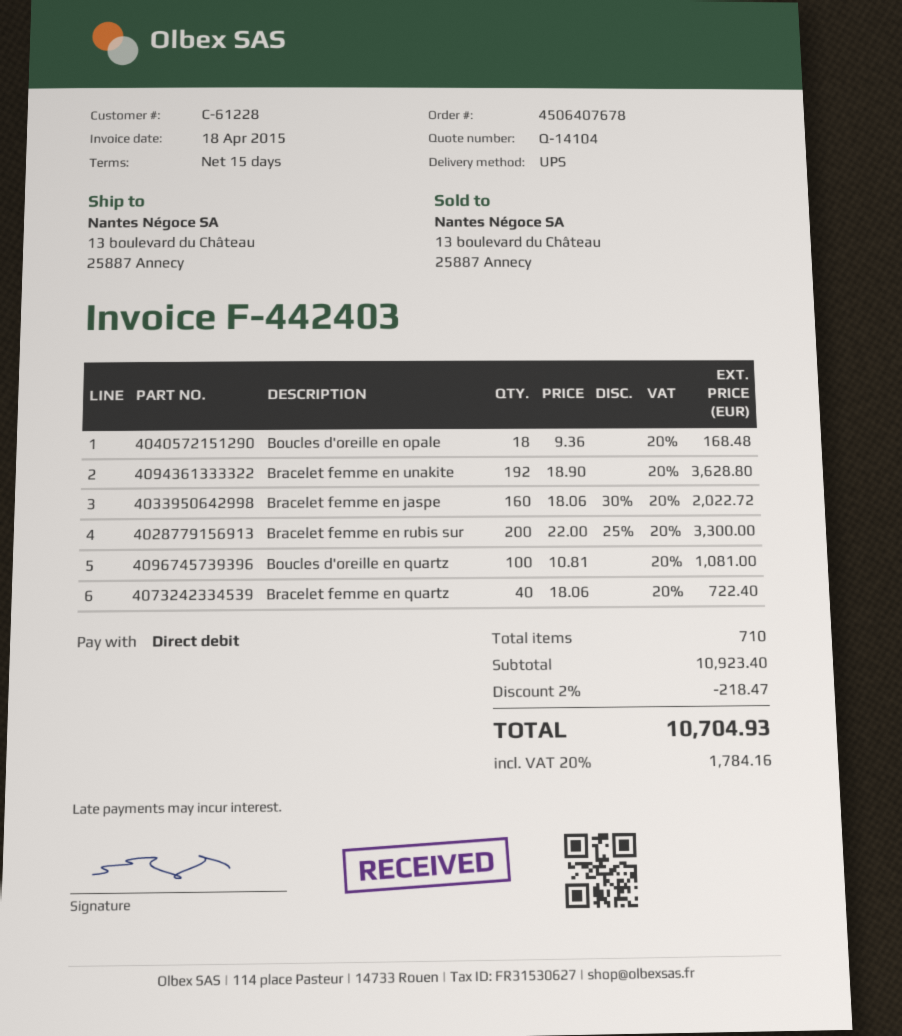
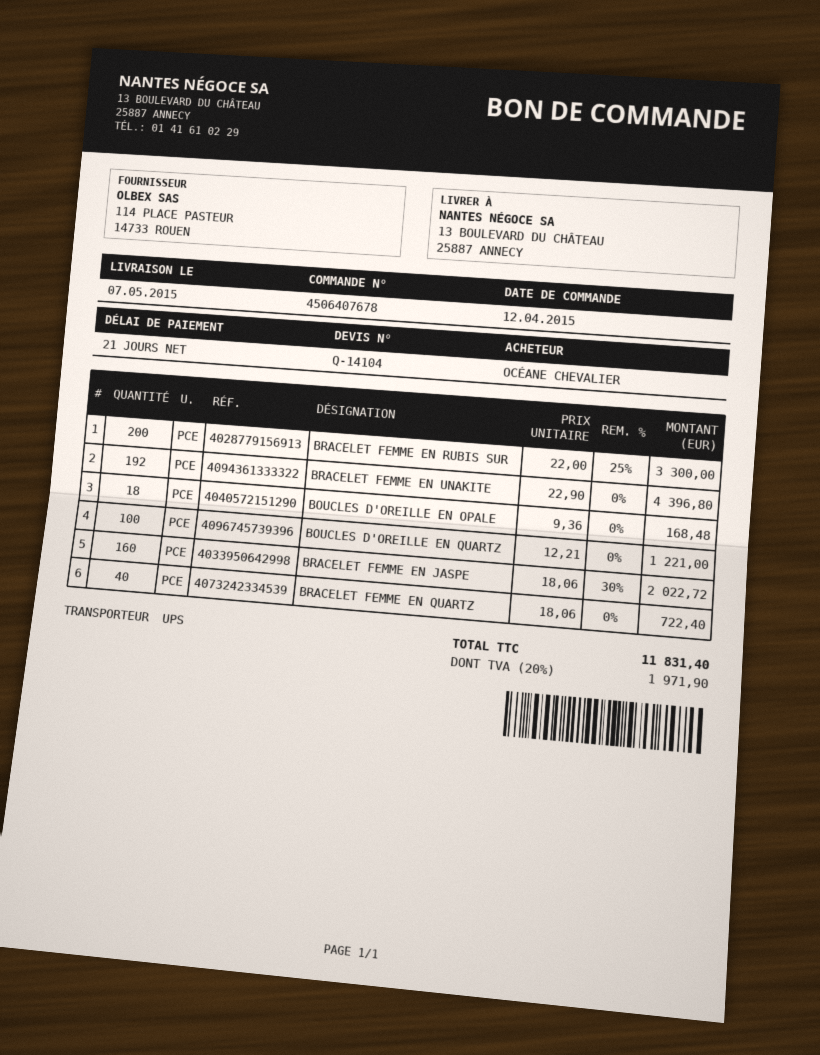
payment terms: 15 days -> 21 days
Bracelet femme en unakite: 192 x 18.90 = 3628.80 -> 192 x 22.90 = 4396.80
Boucles d'oreille en quartz: 100 x 10.81 = 1081.00 -> 100 x 12.21 = 1221.00
discount: 2% = 218.47 -> none
tax: 20% = 1784.16 -> 20% = 1971.90
total: 10704.93 -> 11831.40

